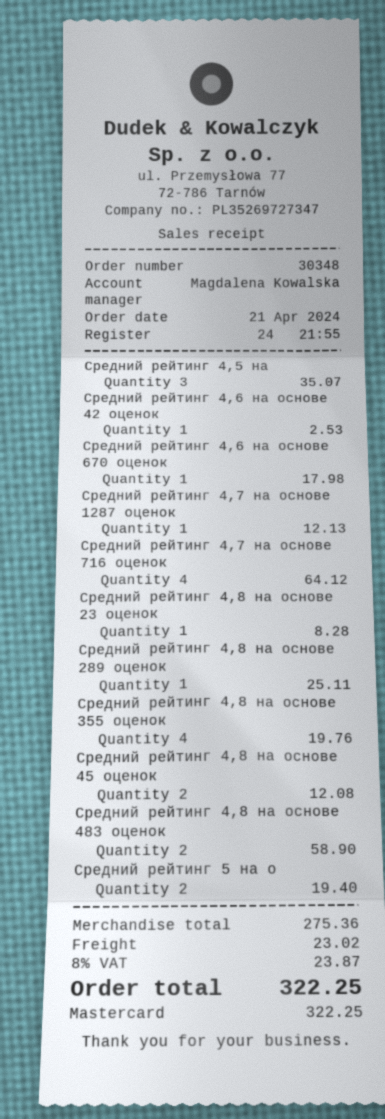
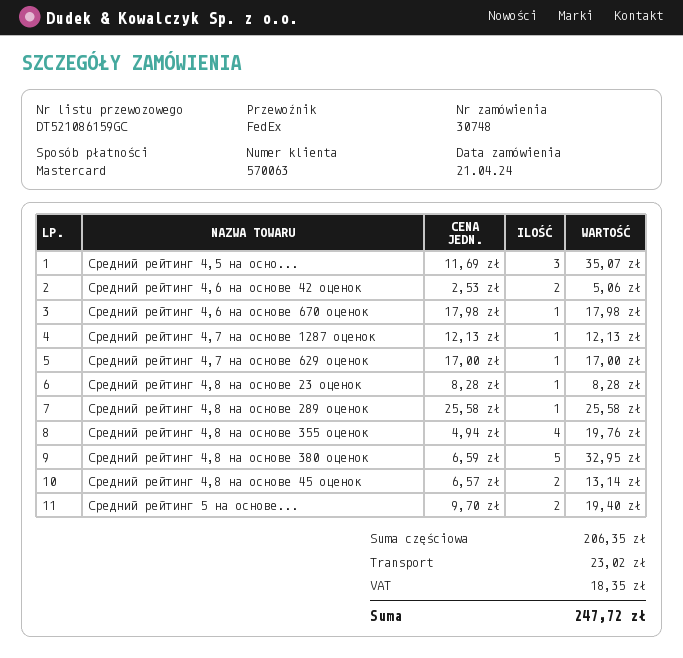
order number: 30348 -> 30748
Средний рейтинг 4,6 на основе 42 оценок: 1 for 2.53 -> 2 for 5.06
Средний рейтинг 4,7 на основе 716 оценок: 4 for 64.12 -> none
Средний рейтинг 4,8 на основе 289 оценок: 1 for 25.11 -> 1 for 25.58
Средний рейтинг 4,8 на основе 45 оценок: 2 for 12.08 -> 2 for 13.14
Средний рейтинг 4,8 на основе 483 оценок: 2 for 58.90 -> none
Средний рейтинг 4,7 на основе 629 оценок: none -> 1 for 17.00
Средний рейтинг 4,8 на основе 380 оценок: none -> 5 for 32.95
subtotal: 275.36 -> 206.35
tax: 23.87 -> 18.35
total: 322.25 -> 247.72

